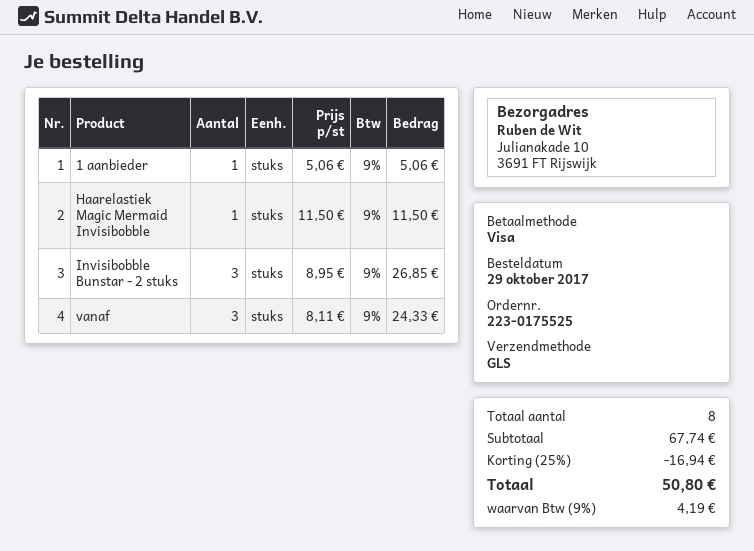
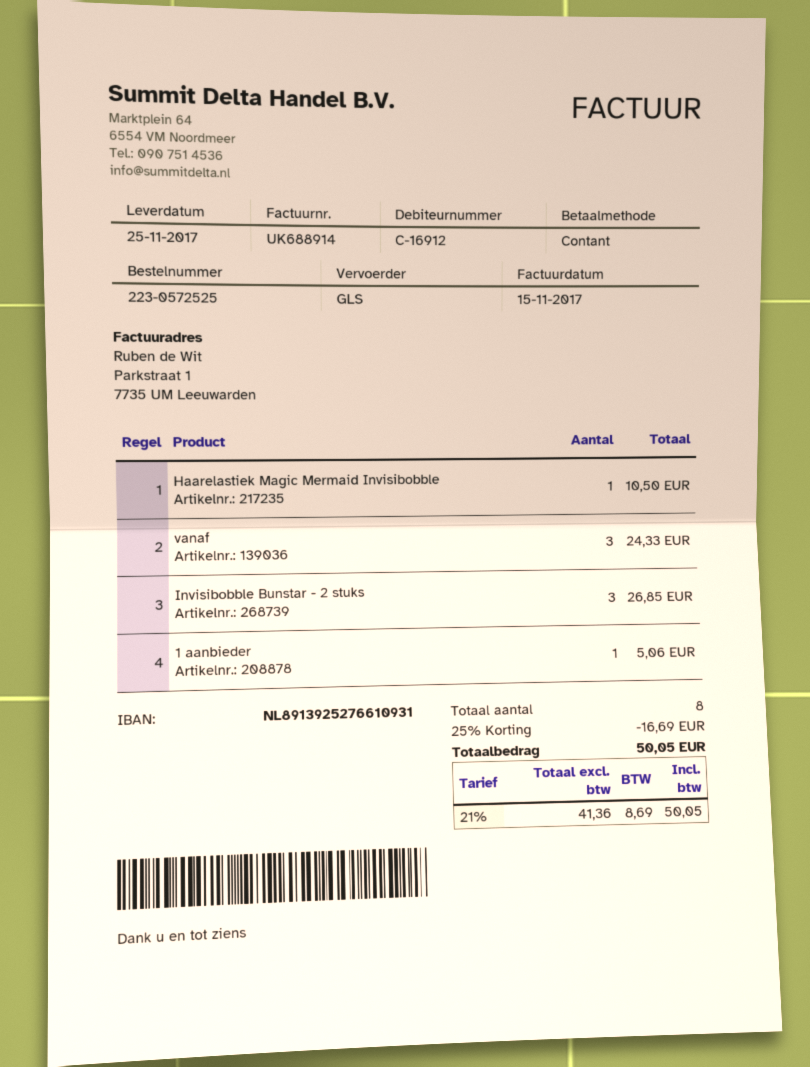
order number: 223-0175525 -> 223-0572525
payment method: Visa -> cash
Haarelastiek Magic Mermaid Invisibobble: 1 for 11.50 -> 1 for 10.50
discount: 25% = 16.94 -> 25% = 16.69
tax: 9% = 4.19 -> 21% = 8.69
total: 50.80 -> 50.05

